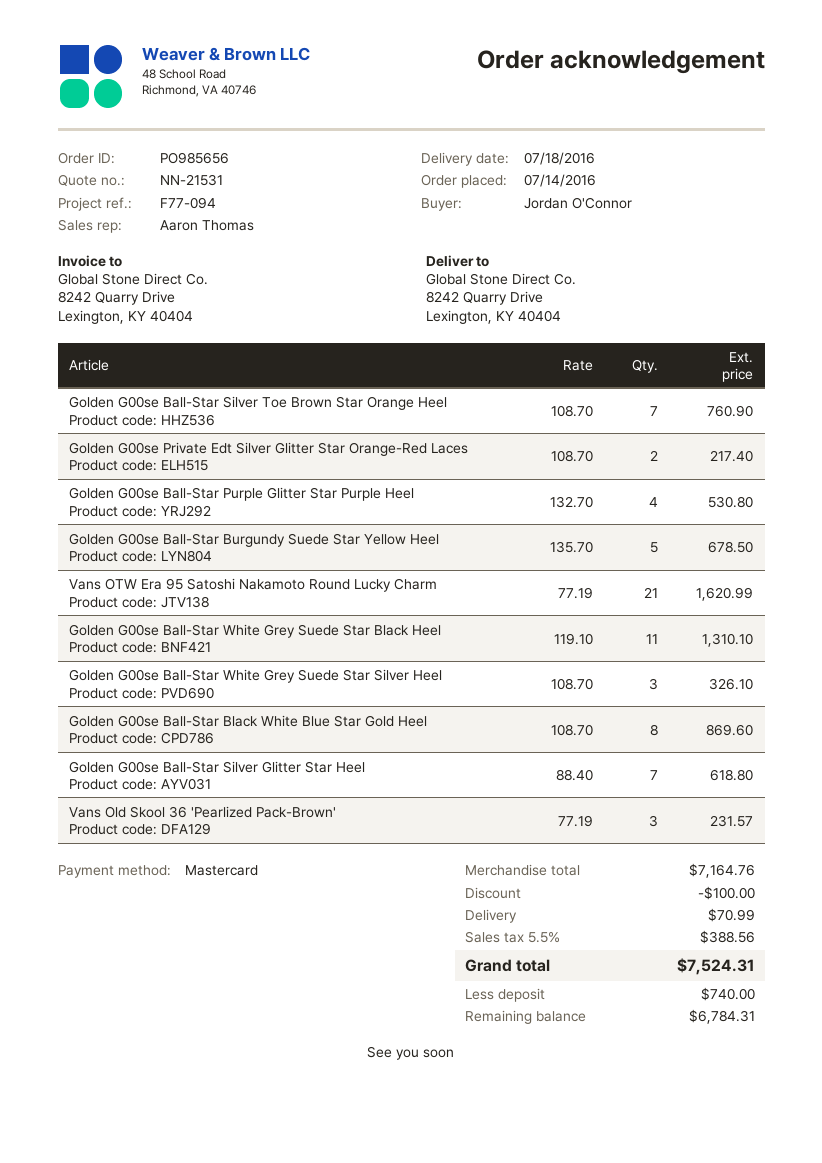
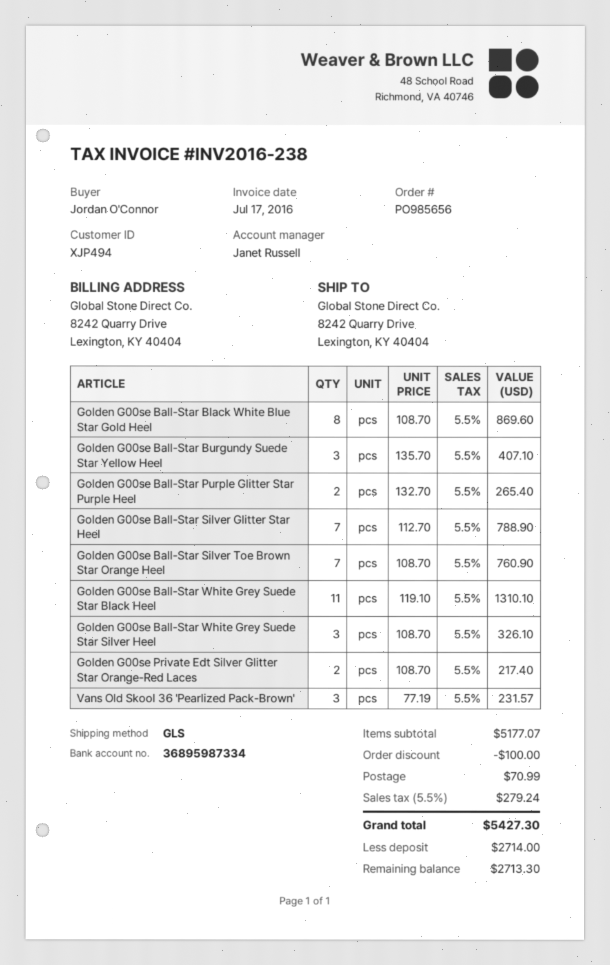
sales rep: Aaron Thomas -> Janet Russell
Golden G00se Ball‑Star Purple Glitter Star Purple Heel: 4 x 132.70 = 530.80 -> 2 x 132.70 = 265.40
Golden G00se Ball‑Star Burgundy Suede Star Yellow Heel: 5 x 135.70 = 678.50 -> 3 x 135.70 = 407.10
Vans OTW Era 95 Satoshi Nakamoto Round Lucky Charm: 21 x 77.19 = 1620.99 -> none
Golden G00se Ball‑Star Silver Glitter Star Heel: 7 x 88.40 = 618.80 -> 7 x 112.70 = 788.90
subtotal: 7164.76 -> 5177.07
tax: 5.5% = 388.56 -> 5.5% = 279.24
total: 7524.31 -> 5427.30
deposit: 740.00 -> 2714.00
balance: 6784.31 -> 2713.30

